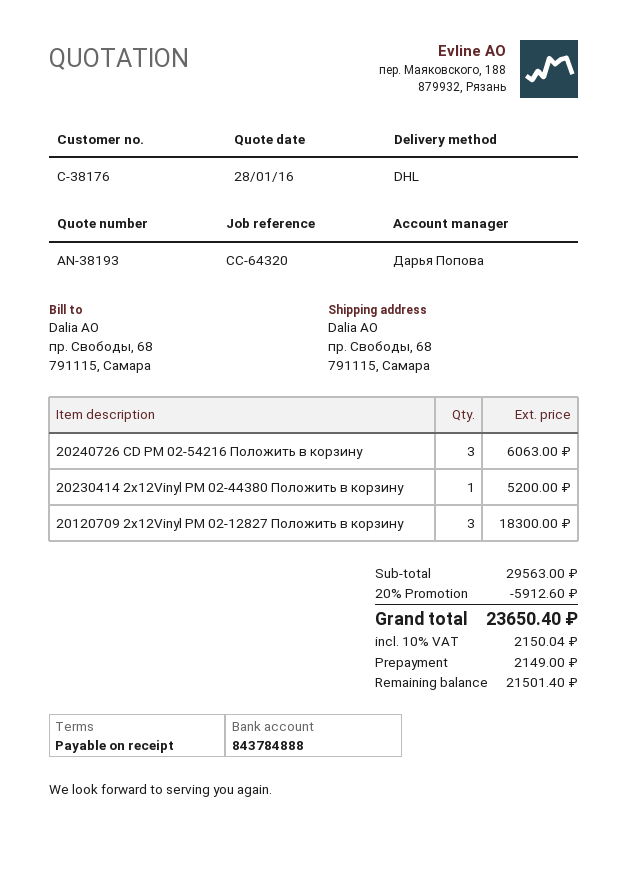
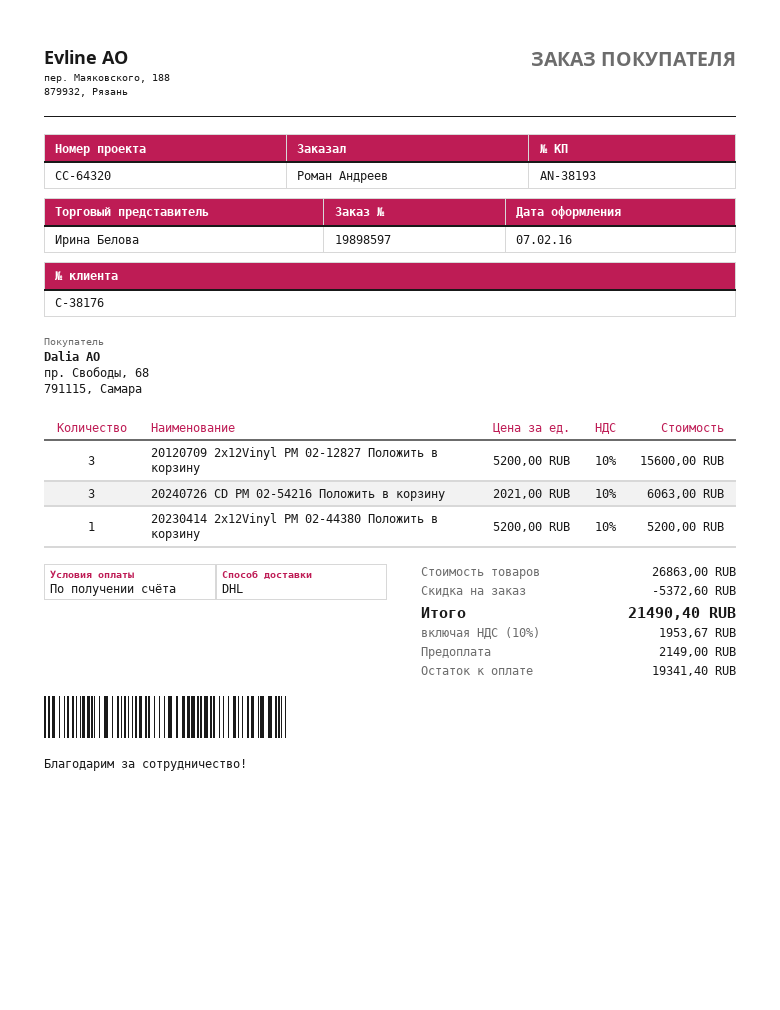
sales rep: Дарья Попова -> Ирина Белова
20120709 2x12Vinyl PM 02-12827 Положить в корзину: 3 for 18300.00 -> 3 for 15600.00
subtotal: 29563.00 -> 26863.00
discount: 5912.60 -> 5372.60
tax: 10% = 2150.04 -> 10% = 1953.67
total: 23650.40 -> 21490.40
balance: 21501.40 -> 19341.40

